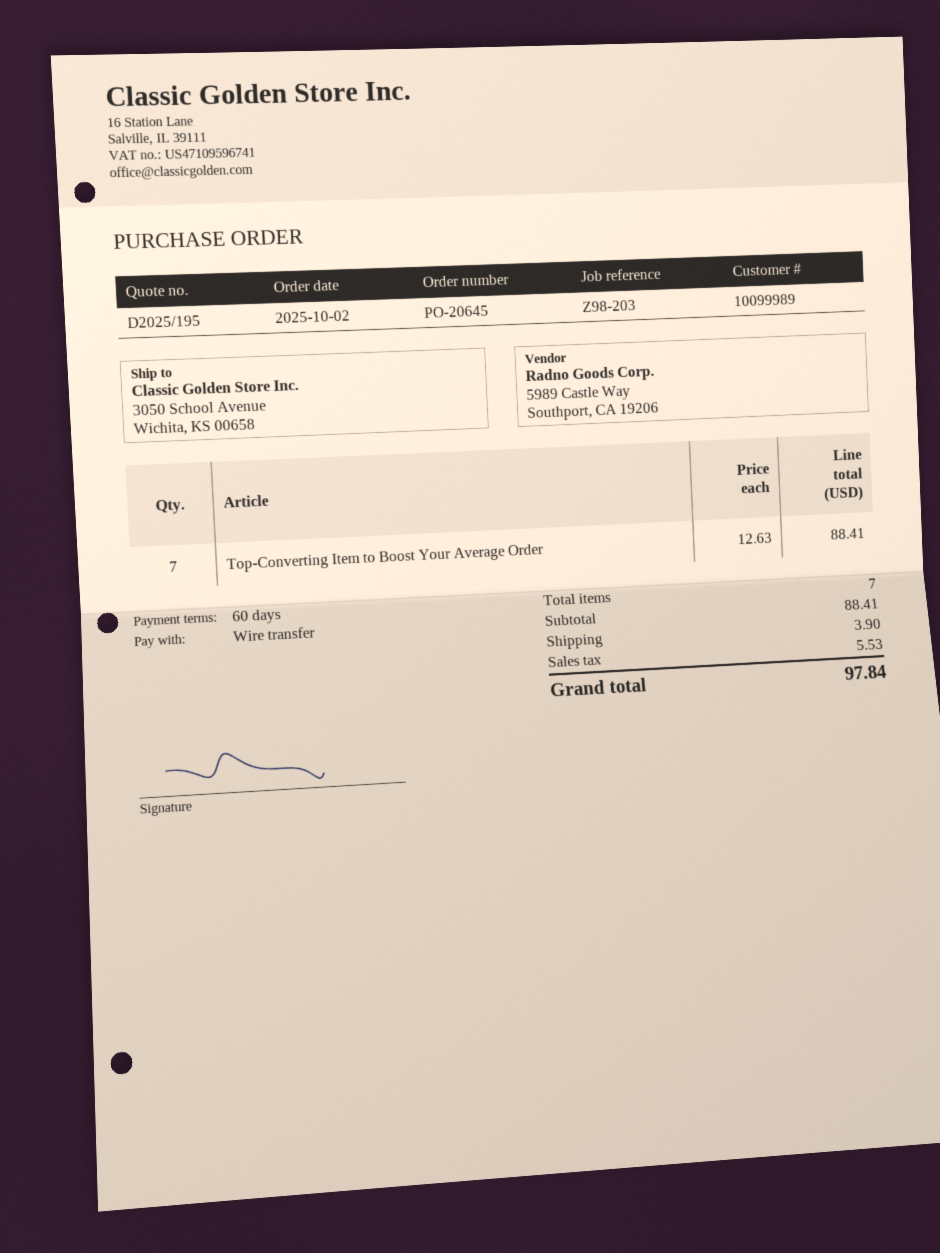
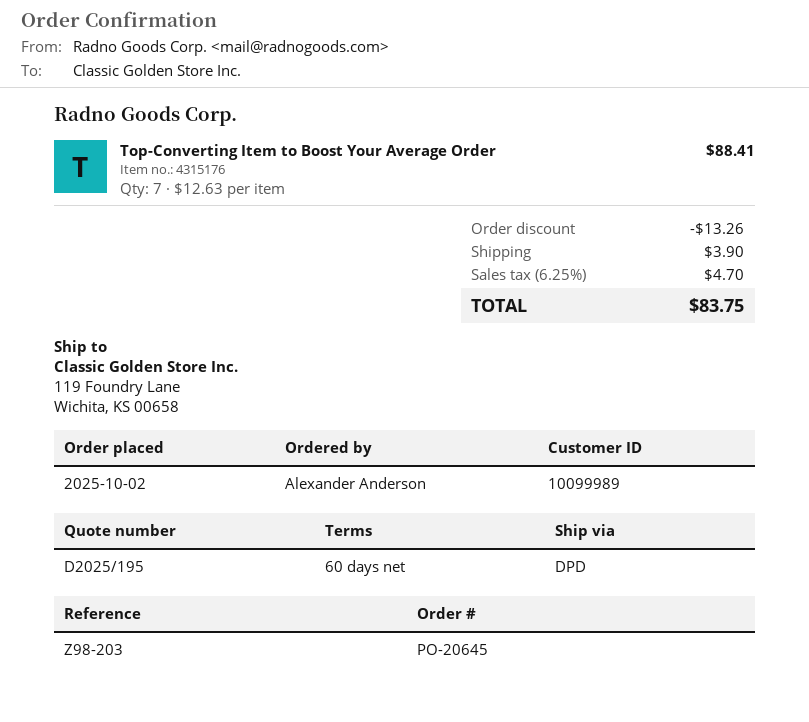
ship to: 3050 School Avenue, Wichita, KS 00658 -> 119 Foundry Lane, Wichita, KS 00658
discount: none -> 13.26
tax: 5.53 -> 4.70
total: 97.84 -> 83.75

